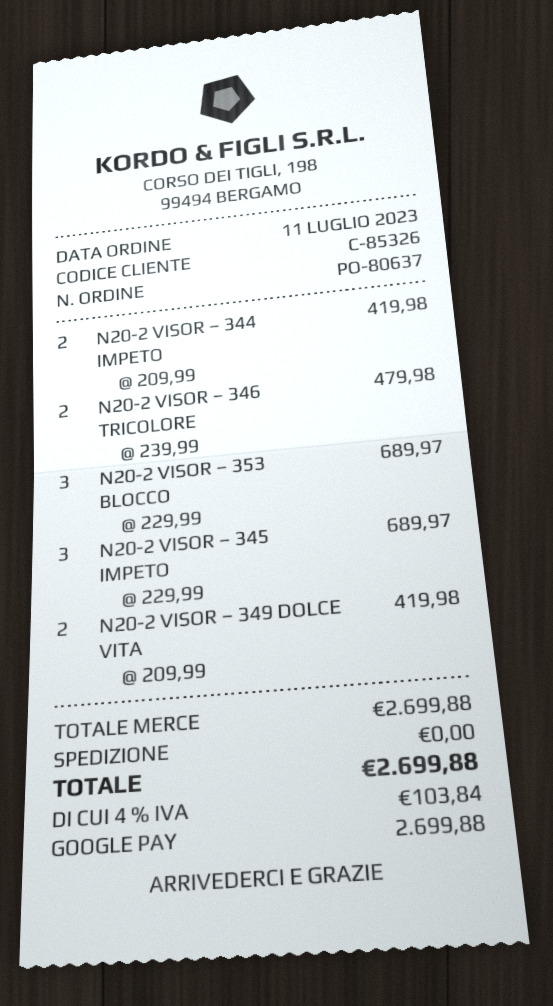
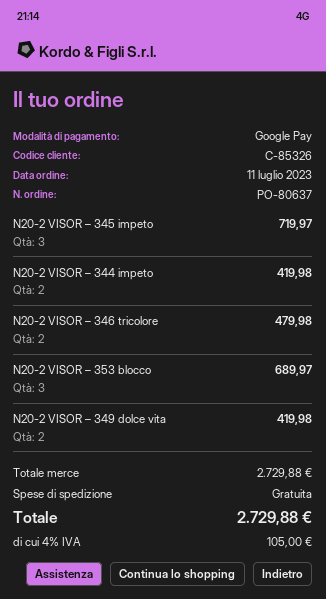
N20-2 VISOR – 345 IMPETO: 3 for 689.97 -> 3 for 719.97
subtotal: 2699.88 -> 2729.88
tax: 4% = 103.84 -> 4% = 105.00
total: 2699.88 -> 2729.88

